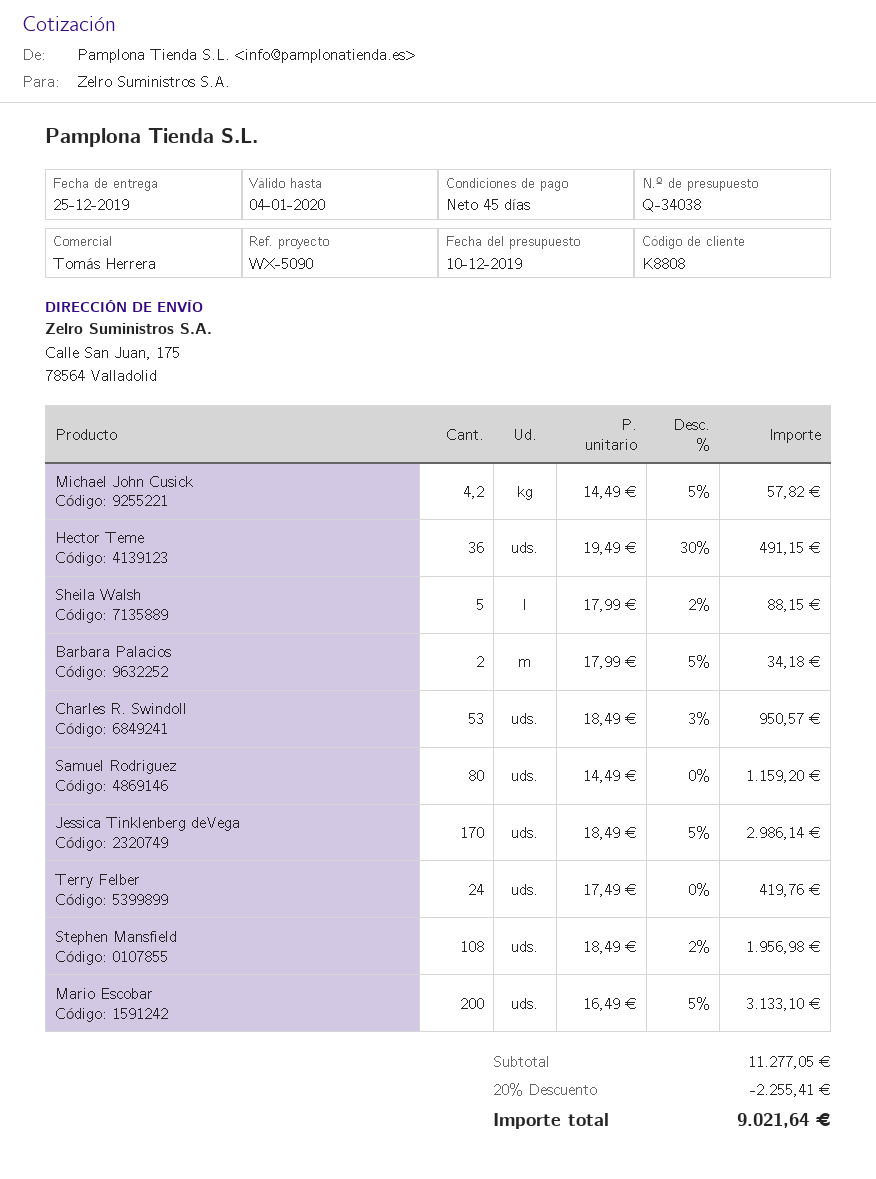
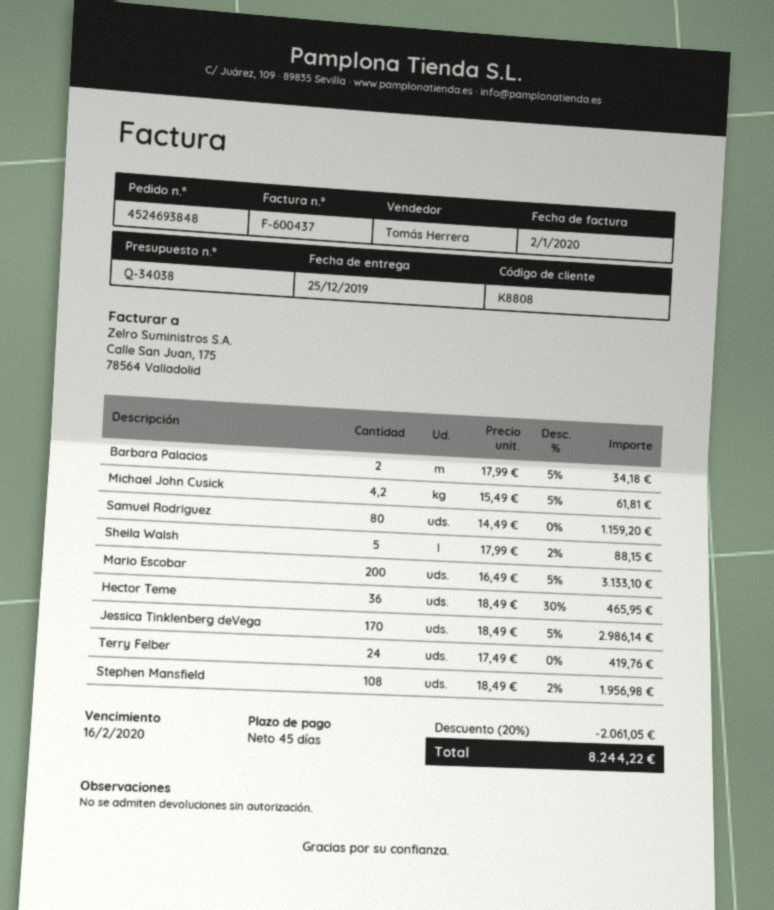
Michael John Cusick: 4.2 x 14.49 - 5% = 57.82 -> 4.2 x 15.49 - 5% = 61.81
Hector Teme: 36 x 19.49 - 30% = 491.15 -> 36 x 18.49 - 30% = 465.95
Charles R. Swindoll: 53 x 18.49 - 3% = 950.57 -> none
discount: 20% = 2255.41 -> 20% = 2061.05
total: 9021.64 -> 8244.22

